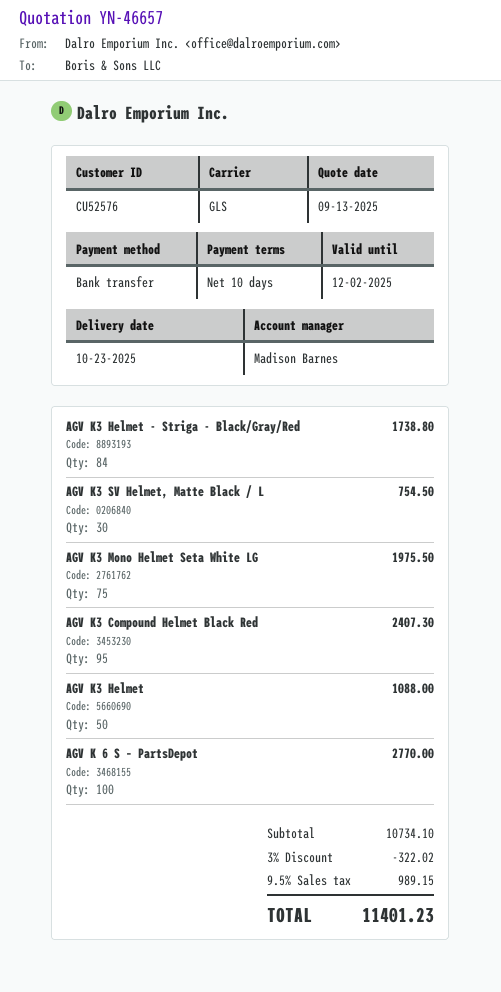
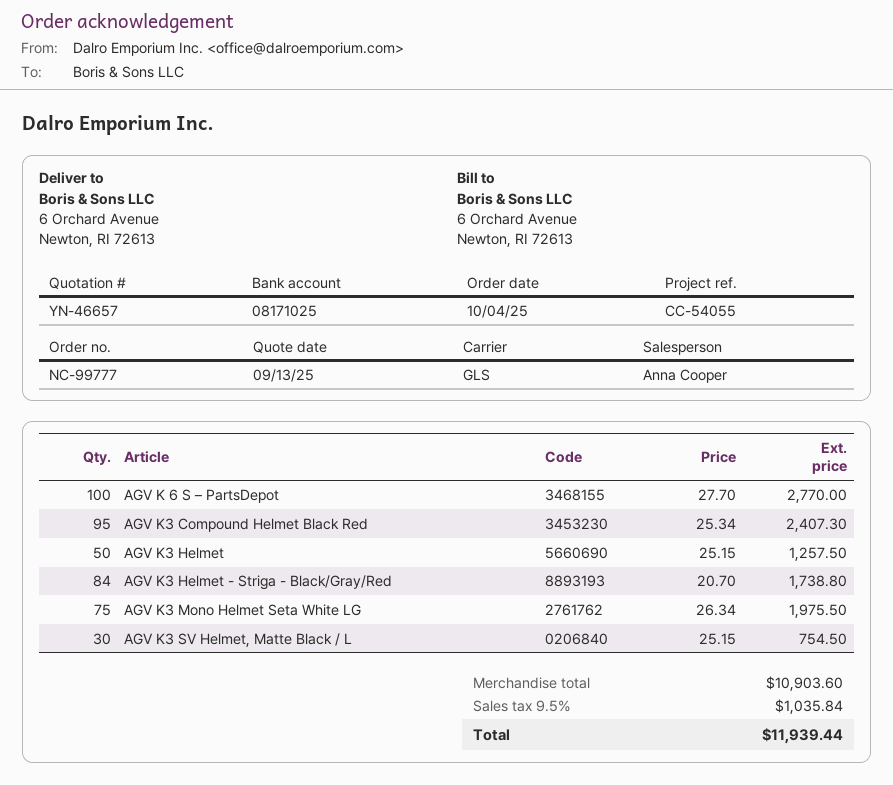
sales rep: Madison Barnes -> Anna Cooper
AGV K3 Helmet: 50 for 1088.00 -> 50 for 1257.50
subtotal: 10734.10 -> 10903.60
discount: 3% = 322.02 -> none
tax: 9.5% = 989.15 -> 9.5% = 1035.84
total: 11401.23 -> 11939.44

